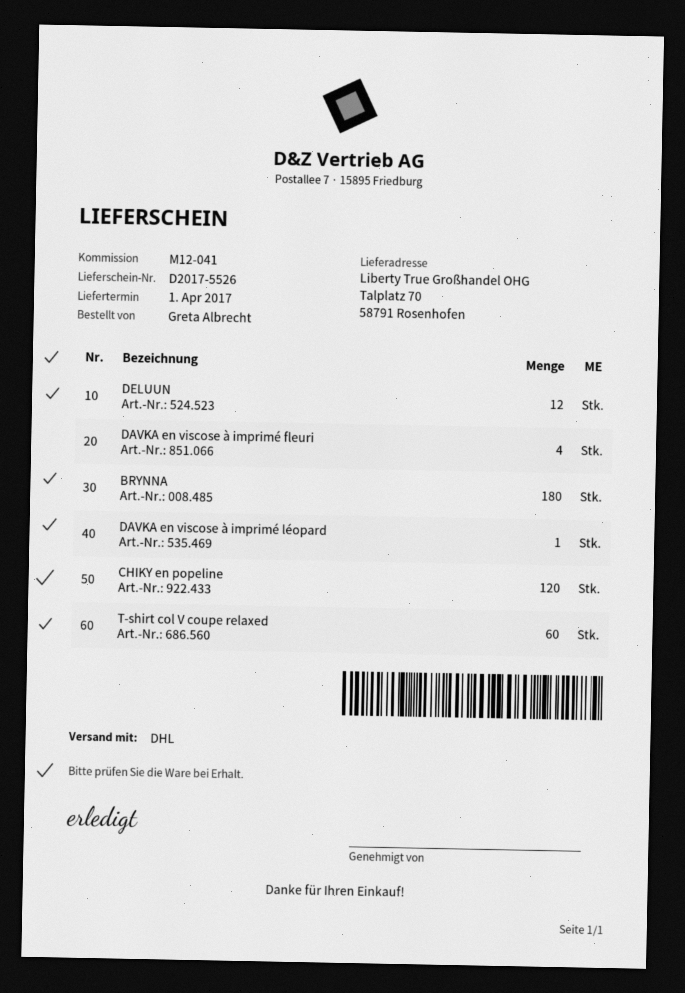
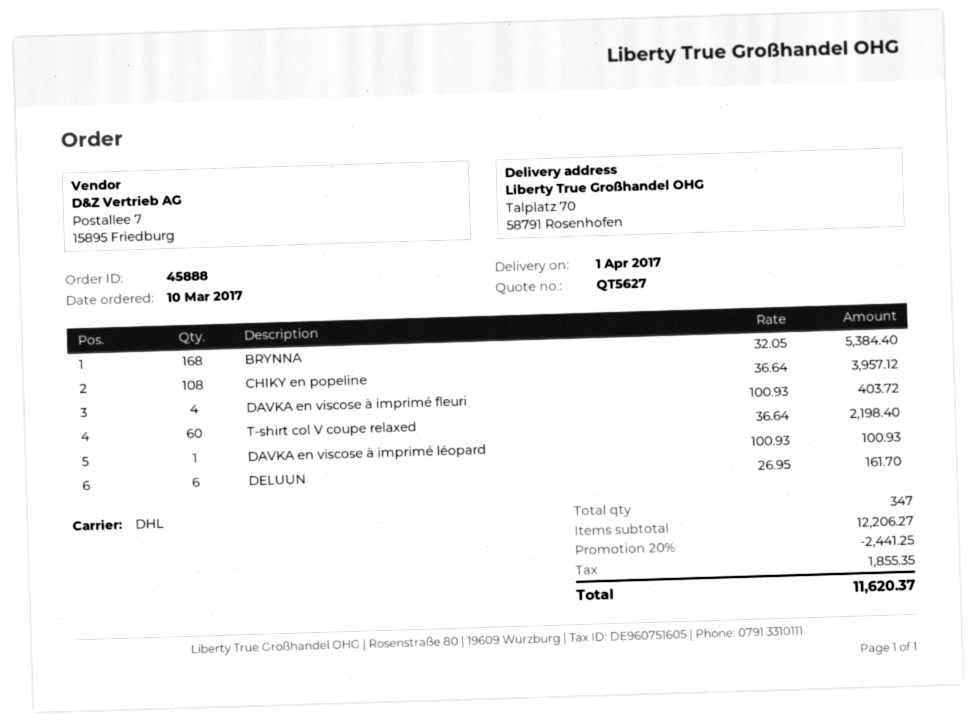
DELUUN: 12 -> 6
BRYNNA: 180 -> 168
CHIKY en popeline: 120 -> 108

